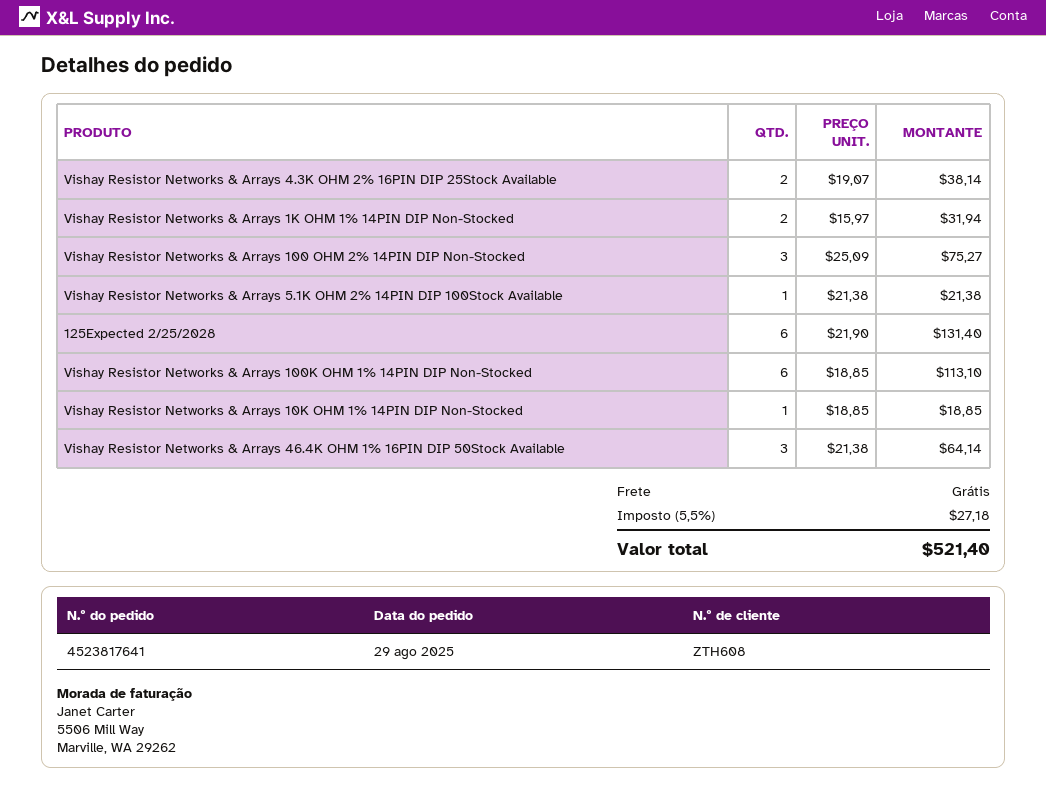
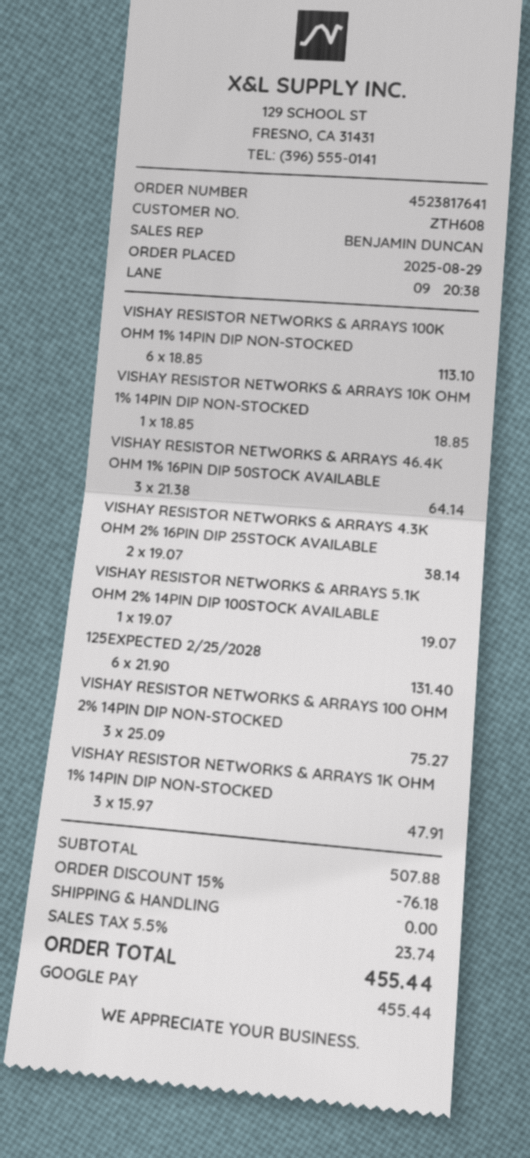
Vishay Resistor Networks & Arrays 1K OHM 1% 14PIN DIP Non-Stocked: 2 x 15.97 = 31.94 -> 3 x 15.97 = 47.91
Vishay Resistor Networks & Arrays 5.1K OHM 2% 14PIN DIP 100Stock Available: 1 x 21.38 = 21.38 -> 1 x 19.07 = 19.07
discount: none -> 15% = 76.18
tax: 5.5% = 27.18 -> 5.5% = 23.74
total: 521.40 -> 455.44

